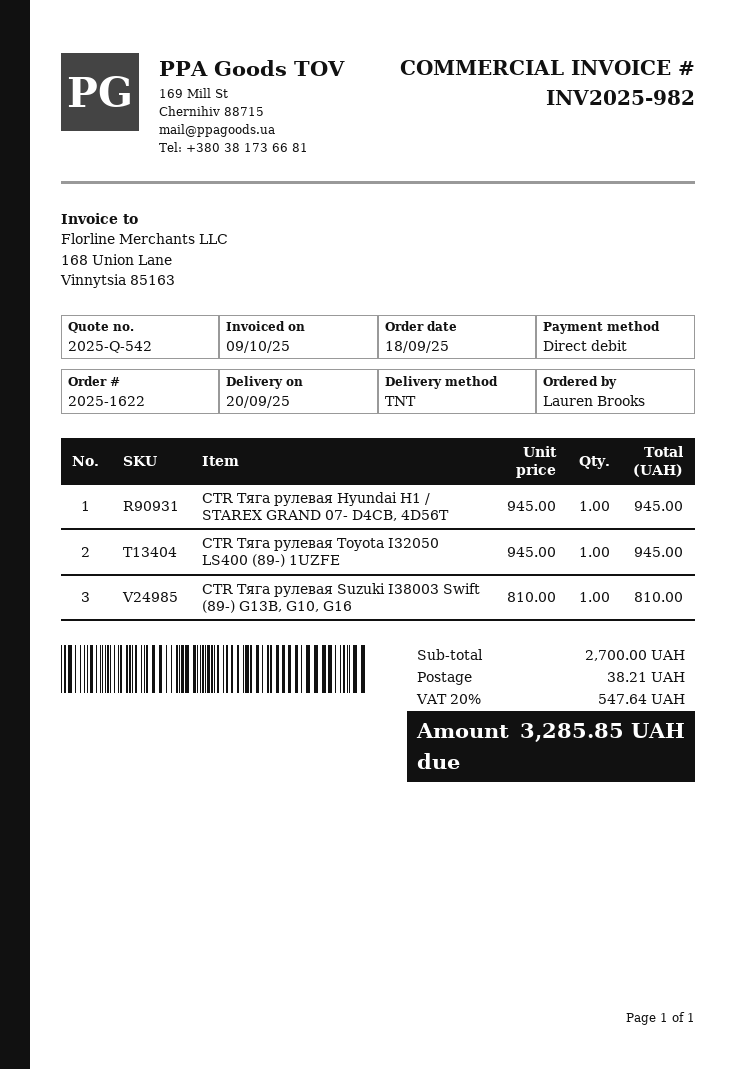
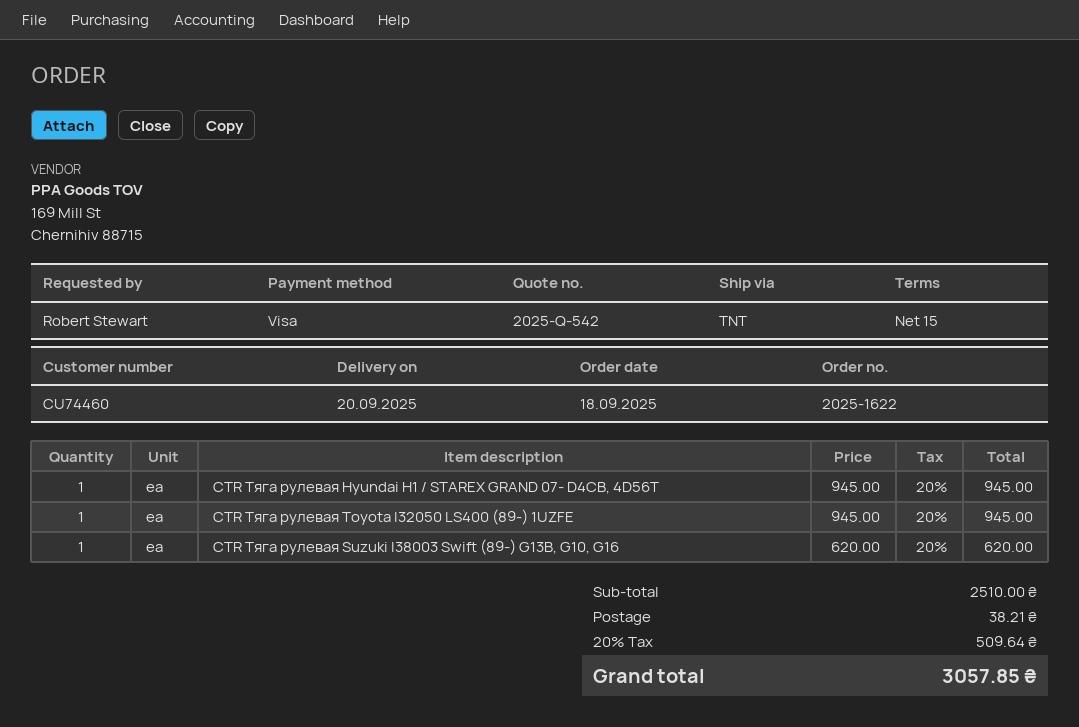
ordered by: Lauren Brooks -> Robert Stewart
payment method: direct debit -> Visa
CTR Тяга рулевая Suzuki I38003 Swift (89-) G13B, G10, G16: 1 x 810.00 = 810.00 -> 1 x 620.00 = 620.00
subtotal: 2700.00 -> 2510.00
tax: 20% = 547.64 -> 20% = 509.64
total: 3285.85 -> 3057.85

